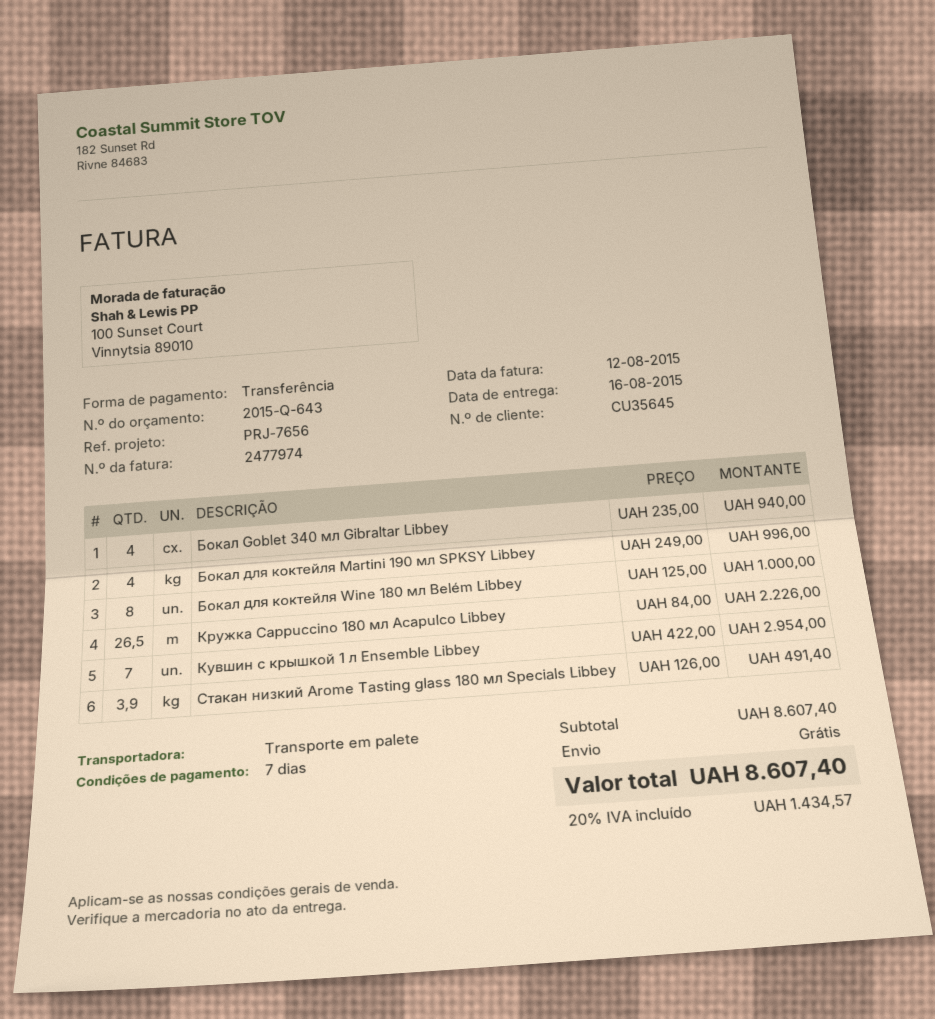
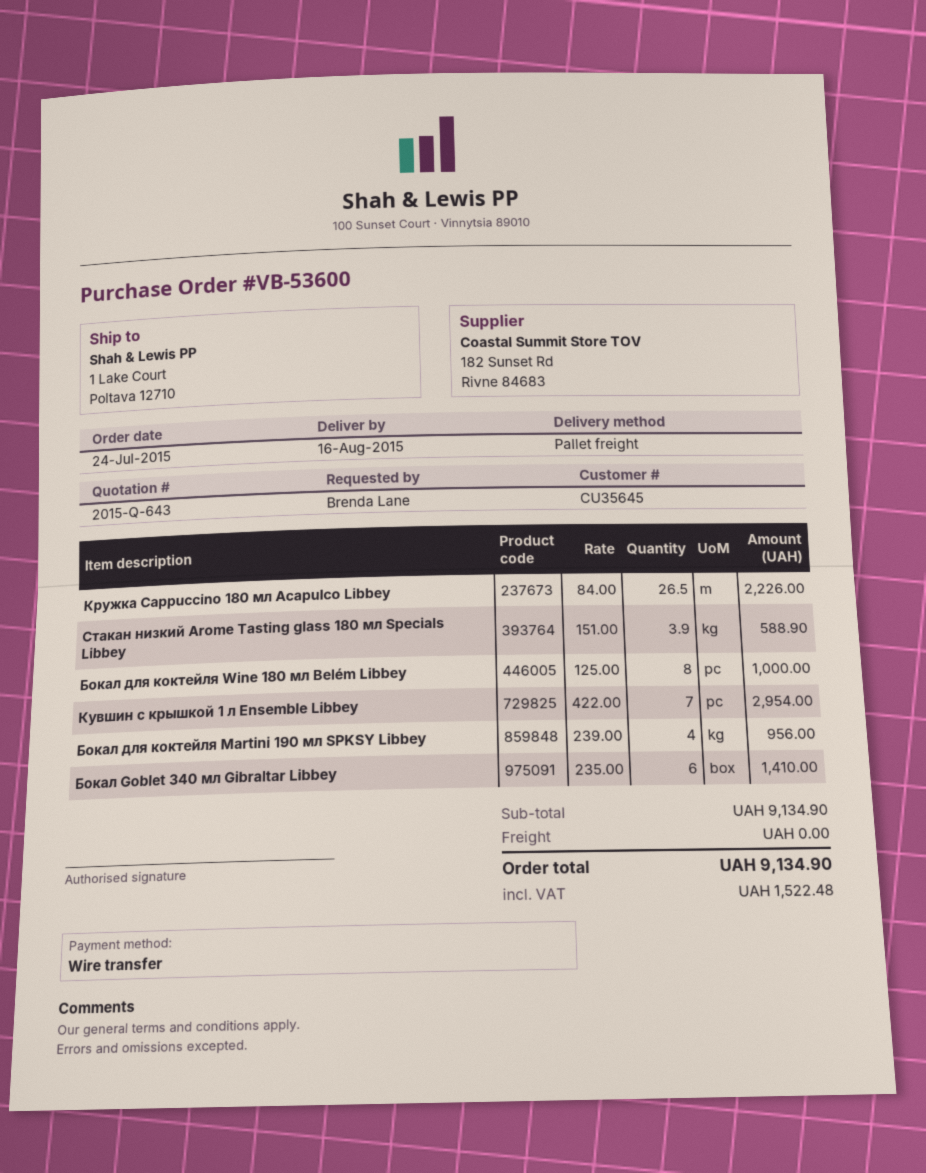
Бокал Goblet 340 мл Gibraltar Libbey: 4 x 235.00 = 940.00 -> 6 x 235.00 = 1410.00
Бокал для коктейля Martini 190 мл SPKSY Libbey: 4 x 249.00 = 996.00 -> 4 x 239.00 = 956.00
Стакан низкий Arome Tasting glass 180 мл Specials Libbey: 3.9 x 126.00 = 491.40 -> 3.9 x 151.00 = 588.90
subtotal: 8607.40 -> 9134.90
tax: 1434.57 -> 1522.48
total: 8607.40 -> 9134.90

